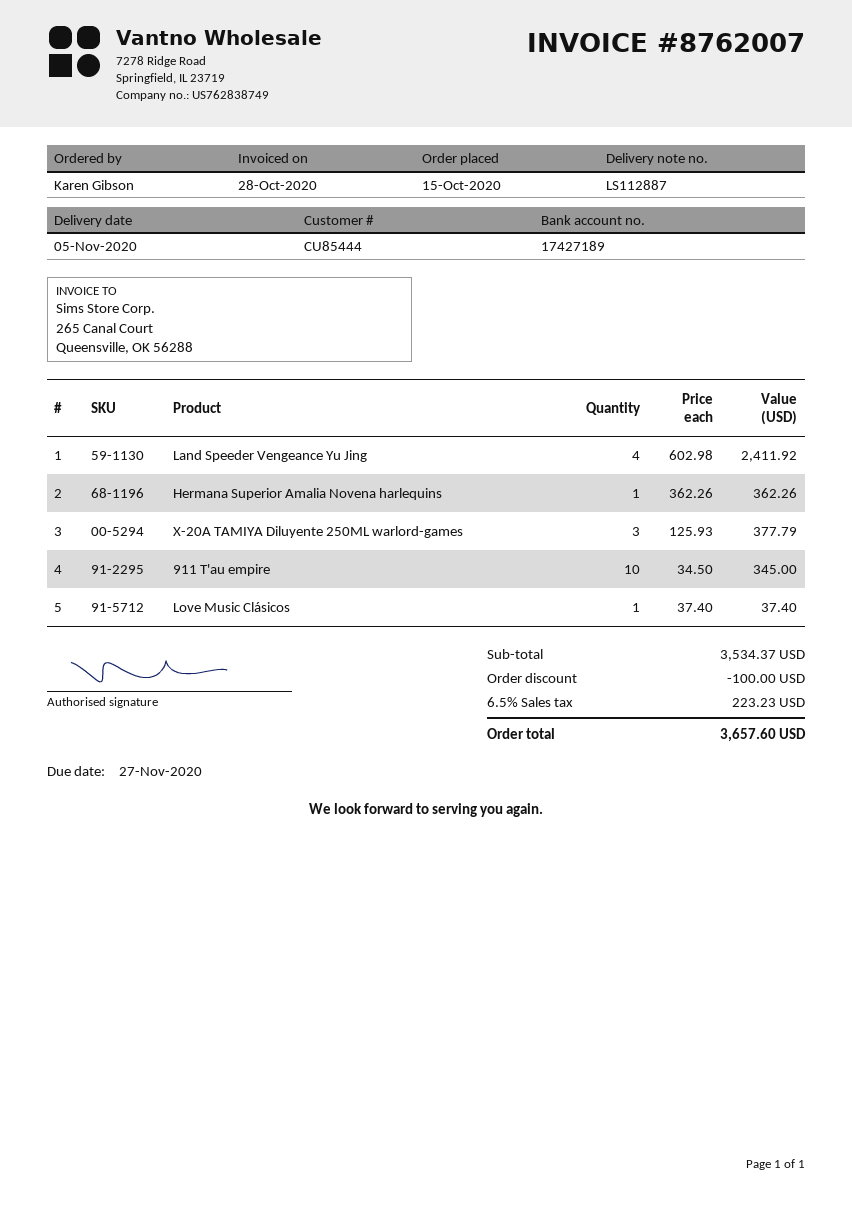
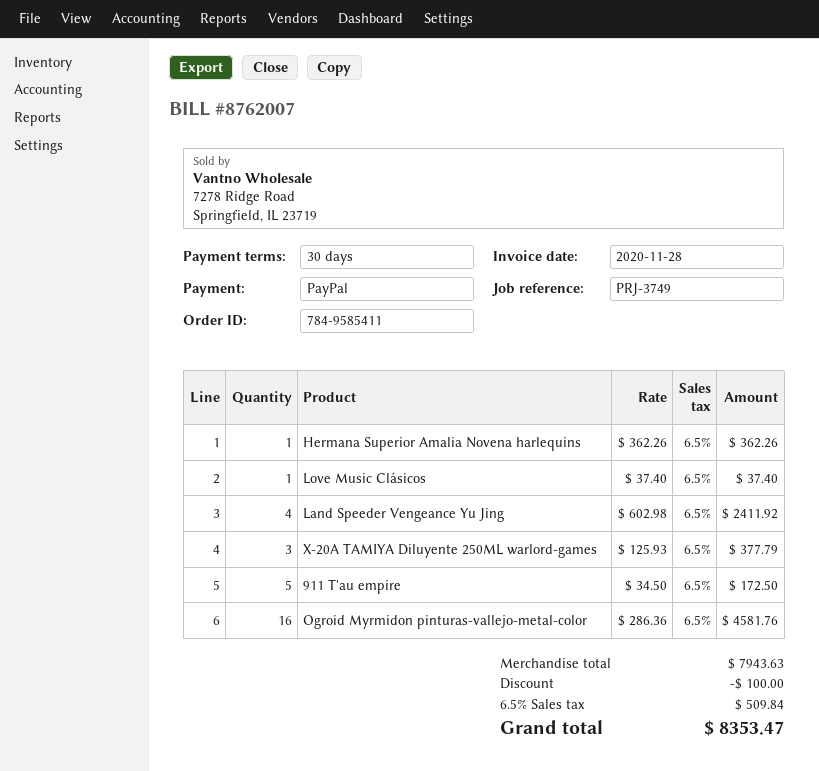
invoice date: 2020-10-28 -> 2020-11-28
911 T'au empire: 10 x 34.50 = 345.00 -> 5 x 34.50 = 172.50
Ogroid Myrmidon pinturas-vallejo-metal-color: none -> 16 x 286.36 = 4581.76
subtotal: 3534.37 -> 7943.63
tax: 6.5% = 223.23 -> 6.5% = 509.84
total: 3657.60 -> 8353.47

